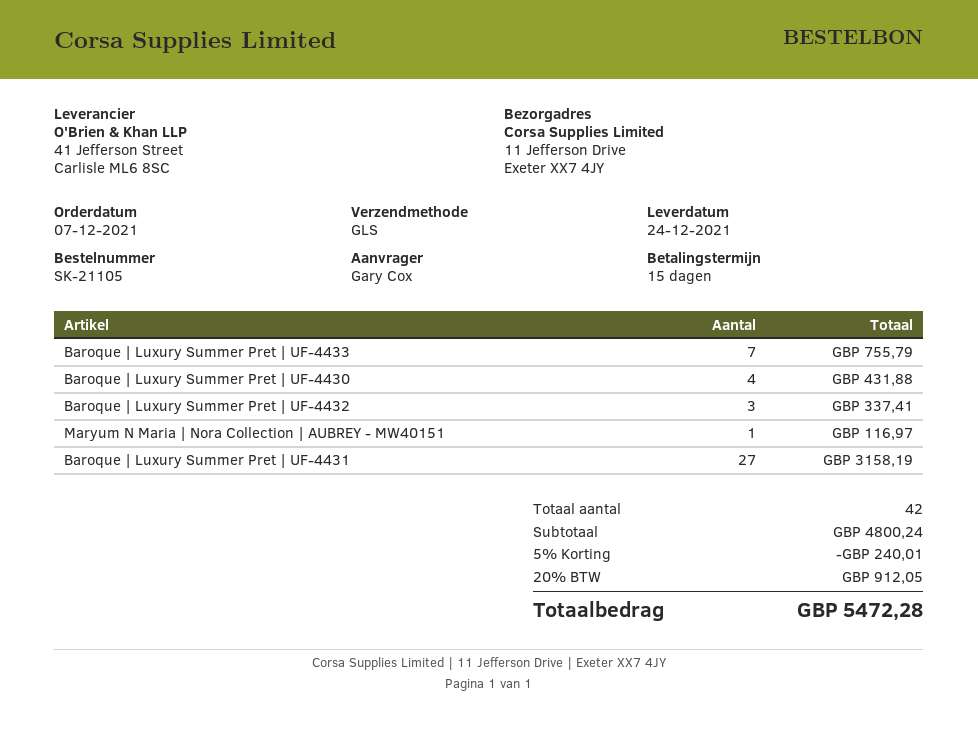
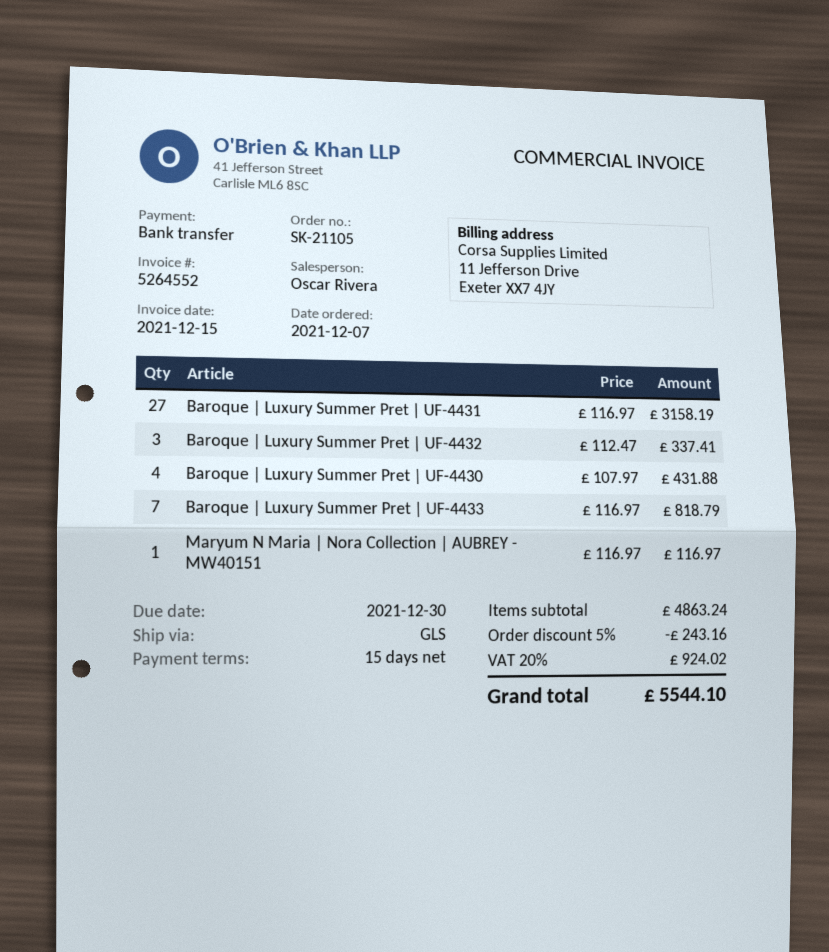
Baroque | Luxury Summer Pret | UF-4433: 7 for 755.79 -> 7 for 818.79
subtotal: 4800.24 -> 4863.24
discount: 5% = 240.01 -> 5% = 243.16
tax: 20% = 912.05 -> 20% = 924.02
total: 5472.28 -> 5544.10

